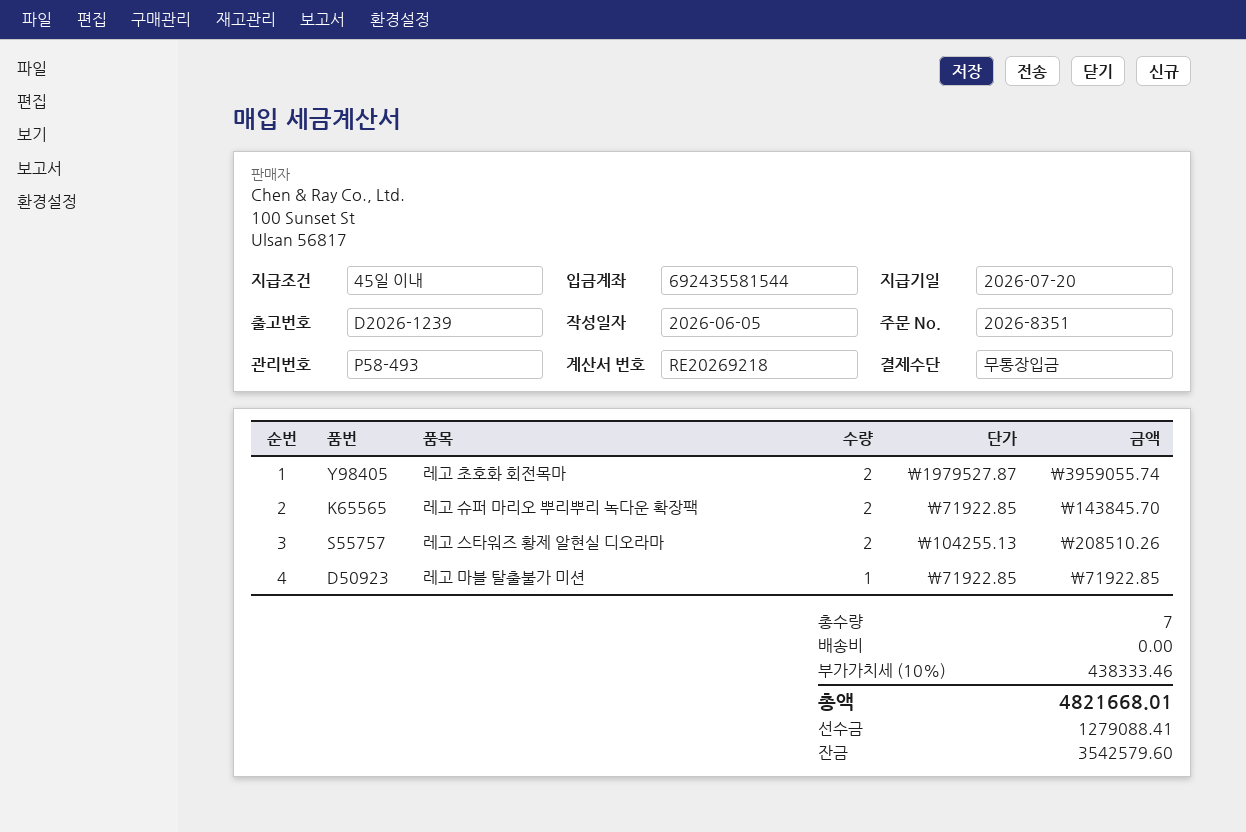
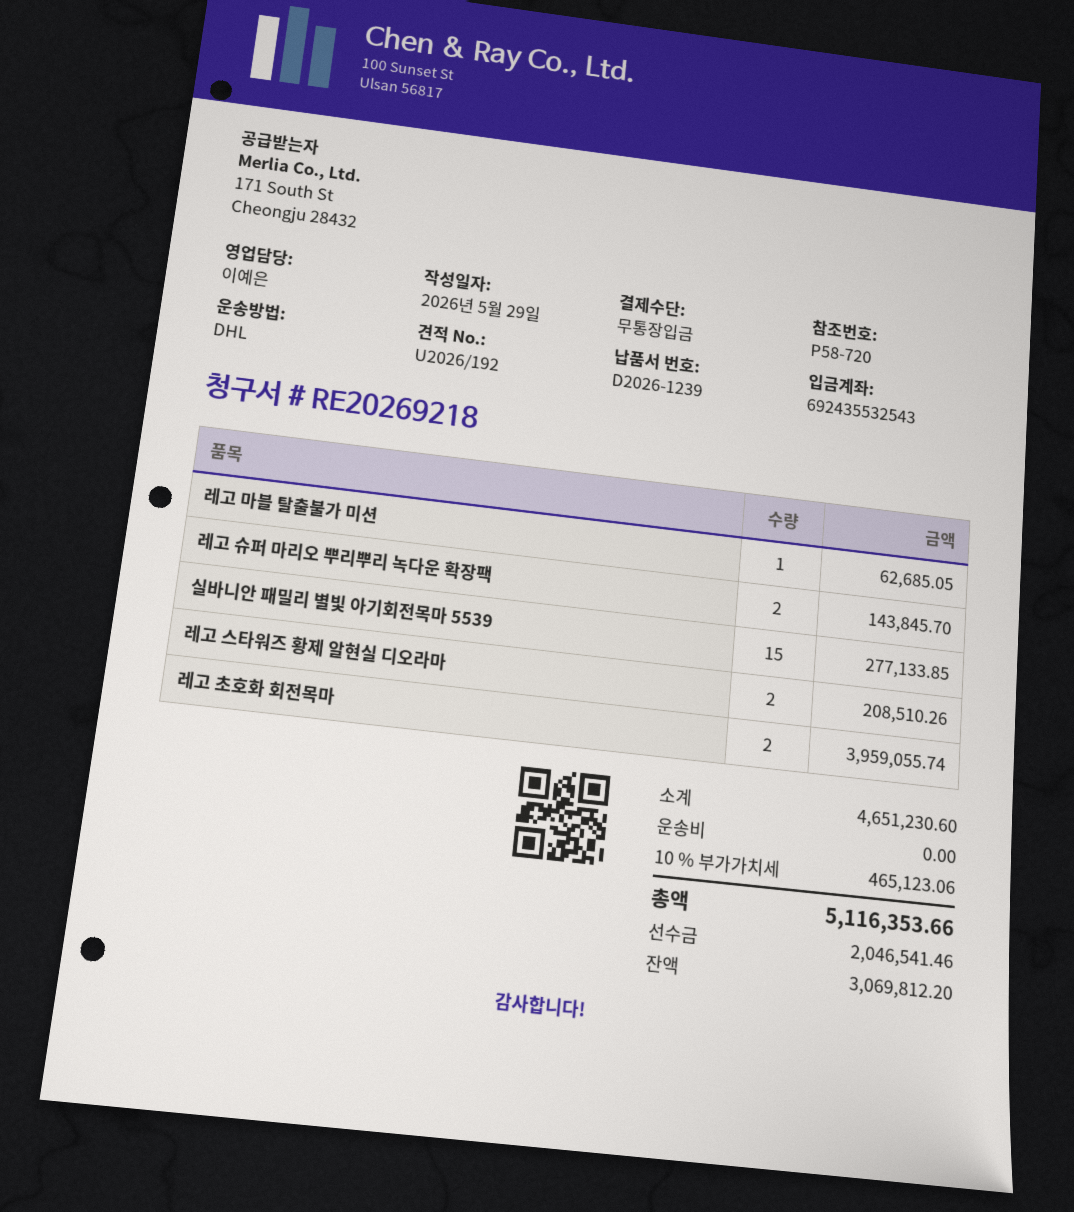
invoice date: 2026-06-05 -> 2026-05-29
reference: P58-493 -> P58-720
bank account: 692435581544 -> 692435532543
레고 마블 탈출불가 미션: 1 for 71922.85 -> 1 for 62685.05
실바니안 패밀리 별빛 아기회전목마 5539: none -> 15 for 277133.85
tax: 10% = 438333.46 -> 10% = 465123.06
total: 4821668.01 -> 5116353.66
deposit: 1279088.41 -> 2046541.46
balance: 3542579.60 -> 3069812.20

